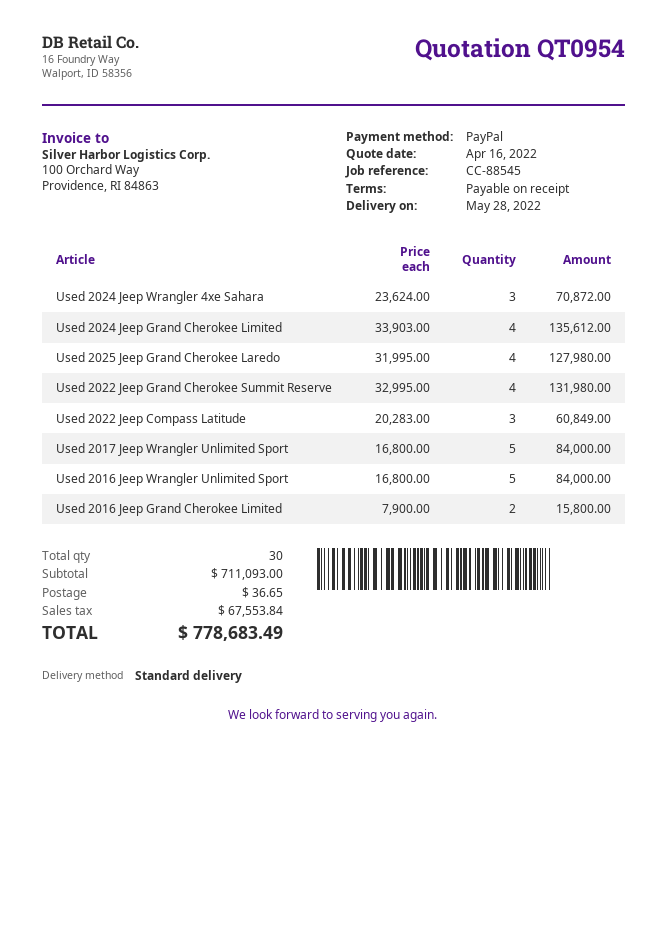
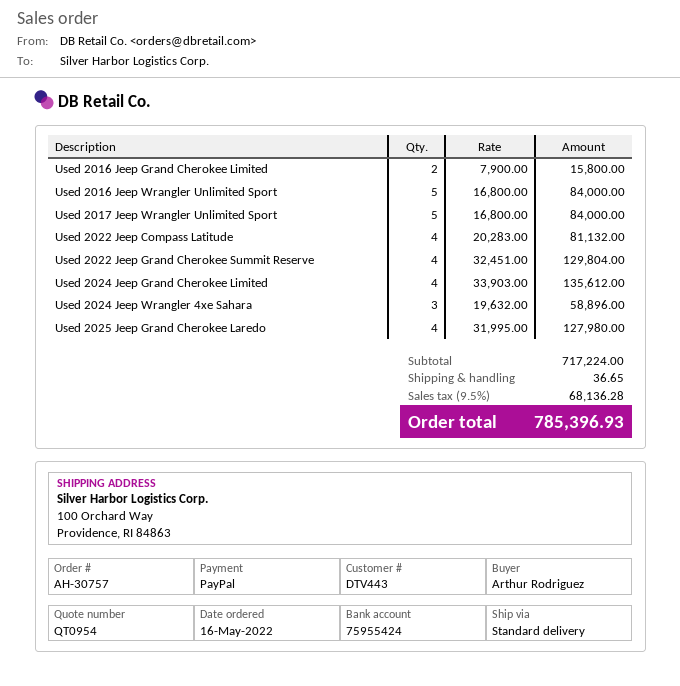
Used 2024 Jeep Wrangler 4xe Sahara: 3 x 23624.00 = 70872.00 -> 3 x 19632.00 = 58896.00
Used 2022 Jeep Grand Cherokee Summit Reserve: 4 x 32995.00 = 131980.00 -> 4 x 32451.00 = 129804.00
Used 2022 Jeep Compass Latitude: 3 x 20283.00 = 60849.00 -> 4 x 20283.00 = 81132.00
subtotal: 711093.00 -> 717224.00
tax: 67553.84 -> 68136.28
total: 778683.49 -> 785396.93

